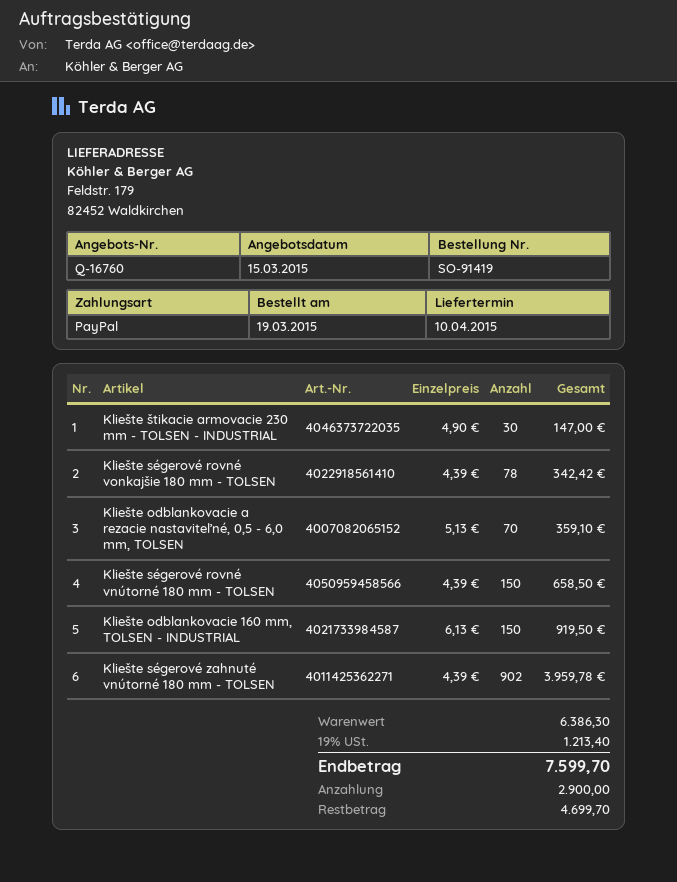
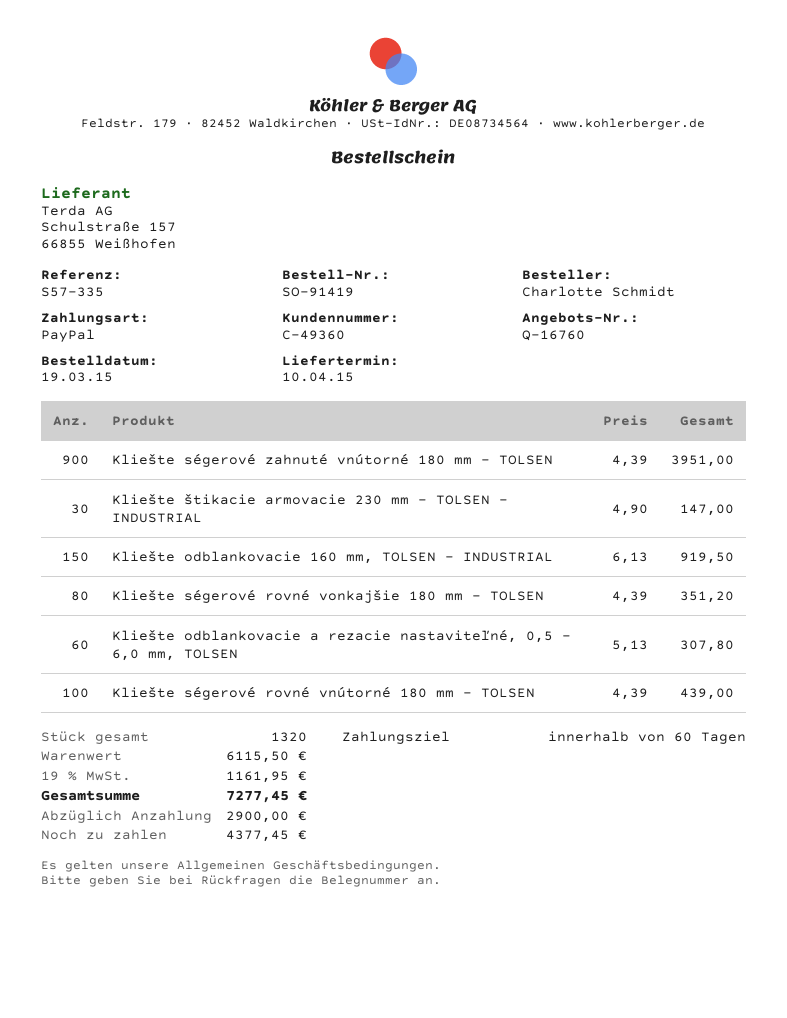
Kliešte ségerové rovné vonkajšie 180 mm - TOLSEN: 78 x 4.39 = 342.42 -> 80 x 4.39 = 351.20
Kliešte odblankovacie a rezacie nastaviteľné, 0,5 - 6,0 mm, TOLSEN: 70 x 5.13 = 359.10 -> 60 x 5.13 = 307.80
Kliešte ségerové rovné vnútorné 180 mm - TOLSEN: 150 x 4.39 = 658.50 -> 100 x 4.39 = 439.00
Kliešte ségerové zahnuté vnútorné 180 mm - TOLSEN: 902 x 4.39 = 3959.78 -> 900 x 4.39 = 3951.00
subtotal: 6386.30 -> 6115.50
tax: 19% = 1213.40 -> 19% = 1161.95
total: 7599.70 -> 7277.45
balance: 4699.70 -> 4377.45

